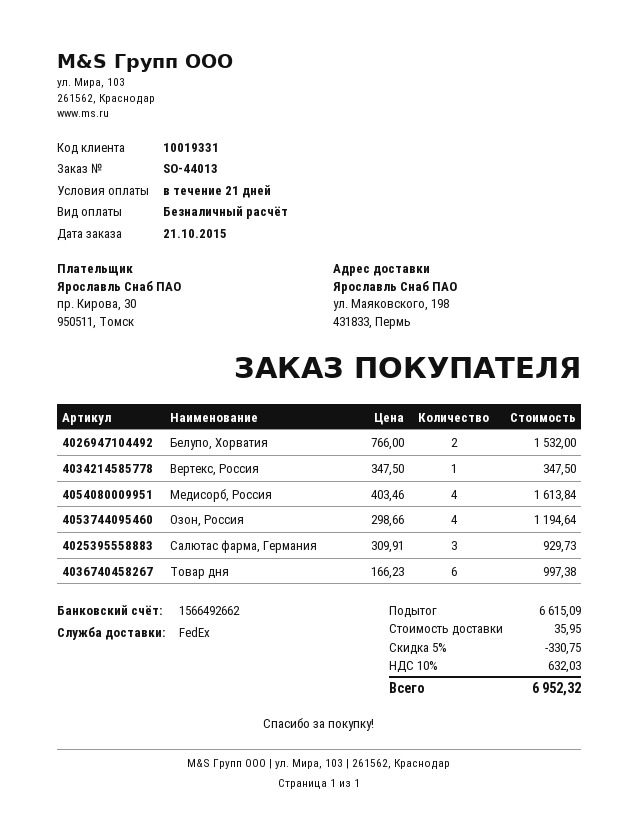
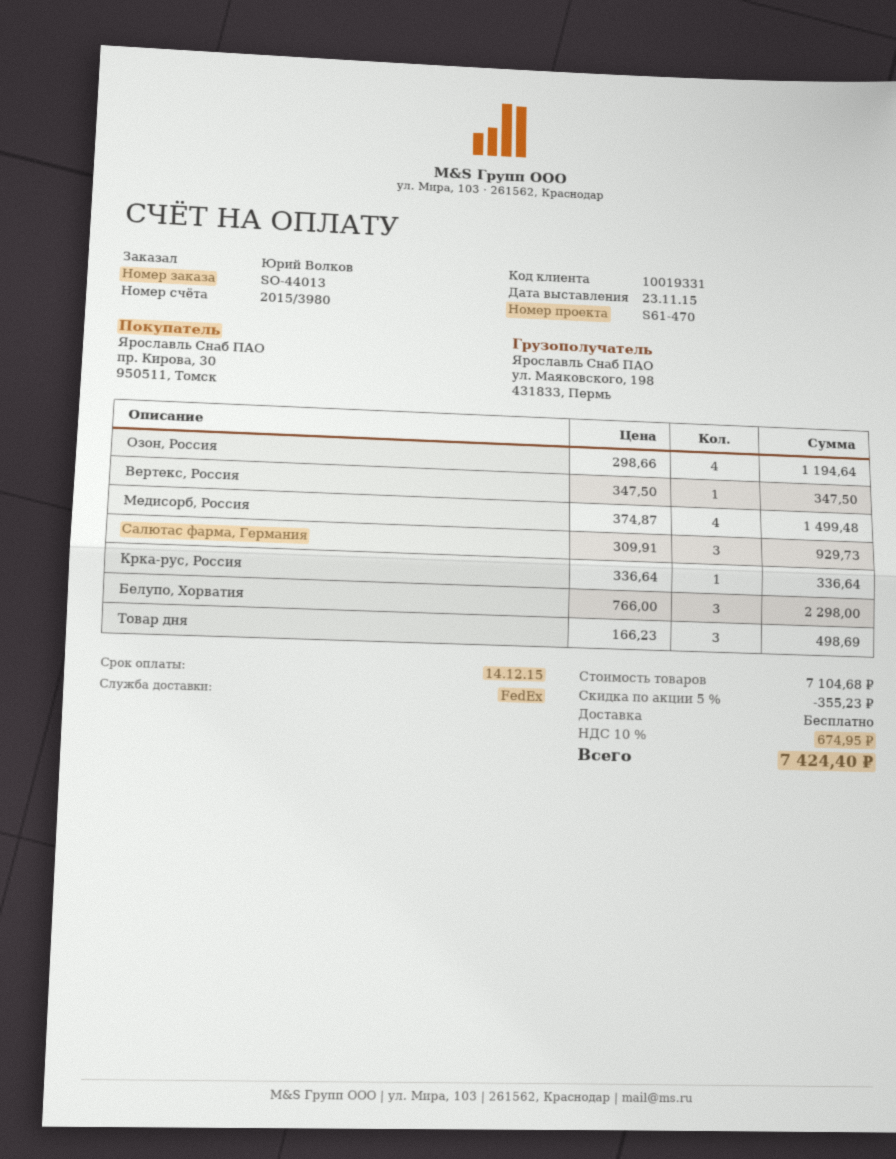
Белупо, Хорватия: 2 x 766.00 = 1532.00 -> 3 x 766.00 = 2298.00
Медисорб, Россия: 4 x 403.46 = 1613.84 -> 4 x 374.87 = 1499.48
Товар дня: 6 x 166.23 = 997.38 -> 3 x 166.23 = 498.69
Крка-рус, Россия: none -> 1 x 336.64 = 336.64
subtotal: 6615.09 -> 7104.68
discount: 5% = 330.75 -> 5% = 355.23
shipping: 35.95 -> 0.00
tax: 10% = 632.03 -> 10% = 674.95
total: 6952.32 -> 7424.40

